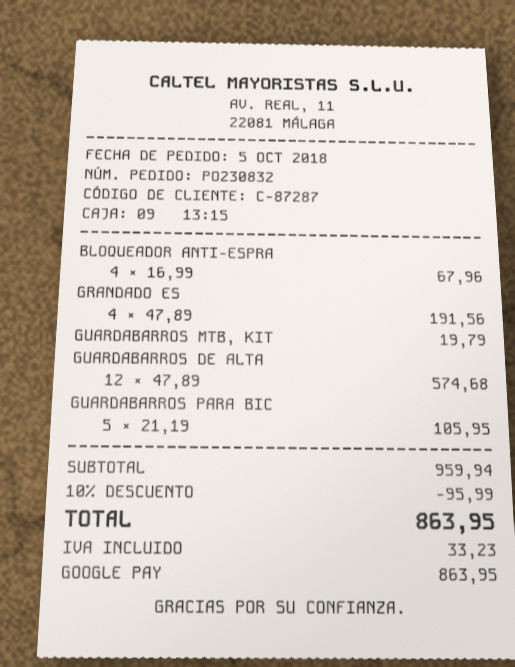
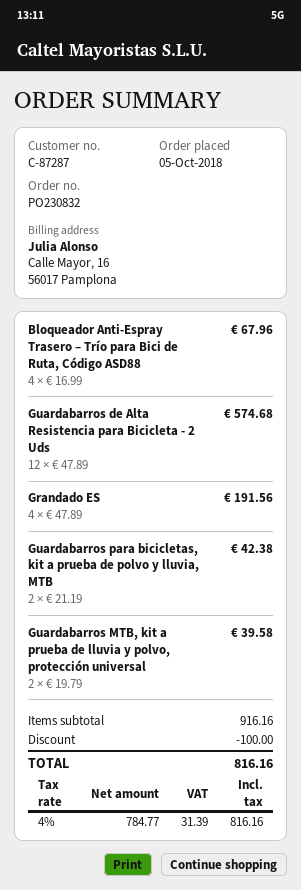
GUARDABARROS MTB, KIT: 1 x 19.79 = 19.79 -> 2 x 19.79 = 39.58
GUARDABARROS PARA BIC: 5 x 21.19 = 105.95 -> 2 x 21.19 = 42.38
subtotal: 959.94 -> 916.16
discount: 95.99 -> 100.00
tax: 33.23 -> 31.39
total: 863.95 -> 816.16

